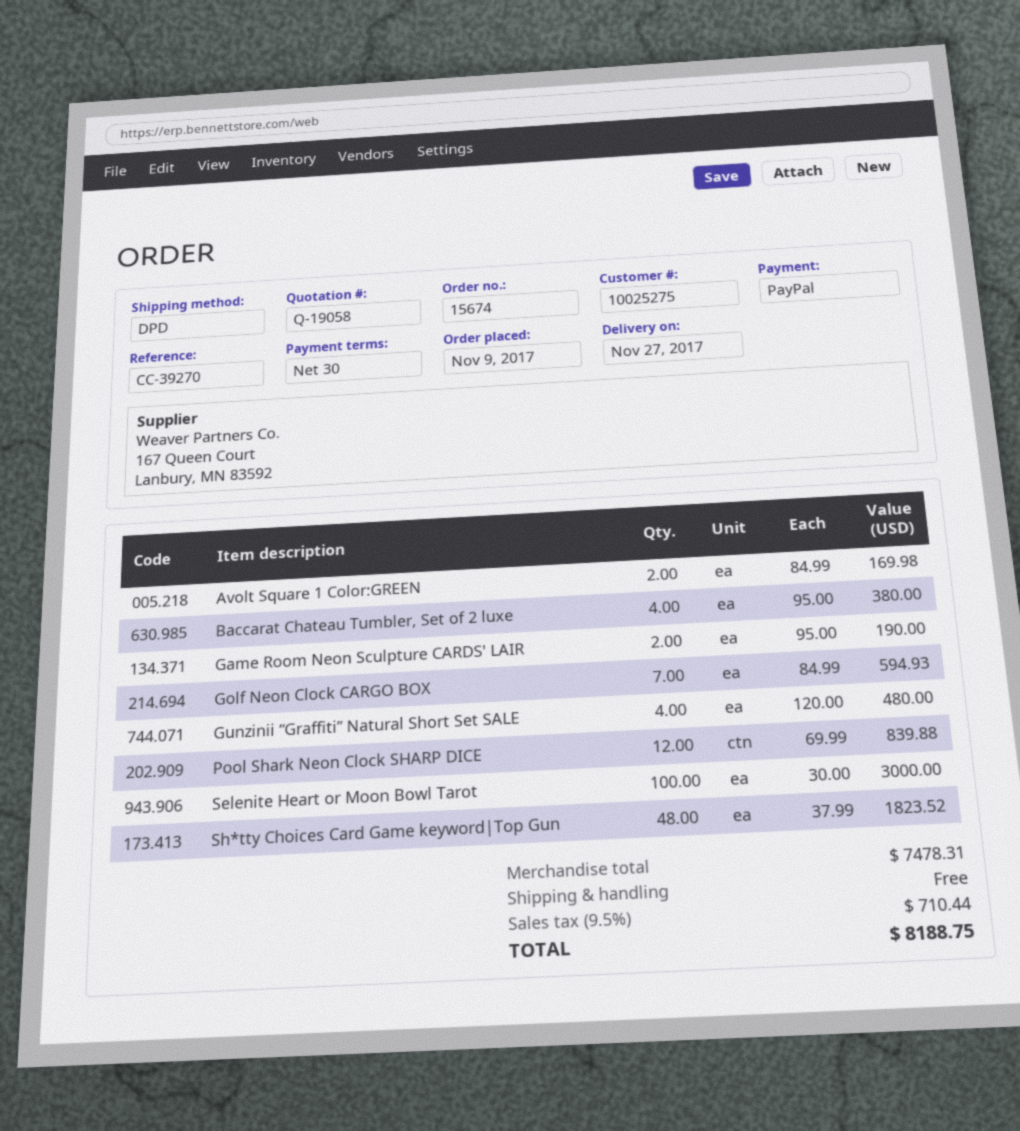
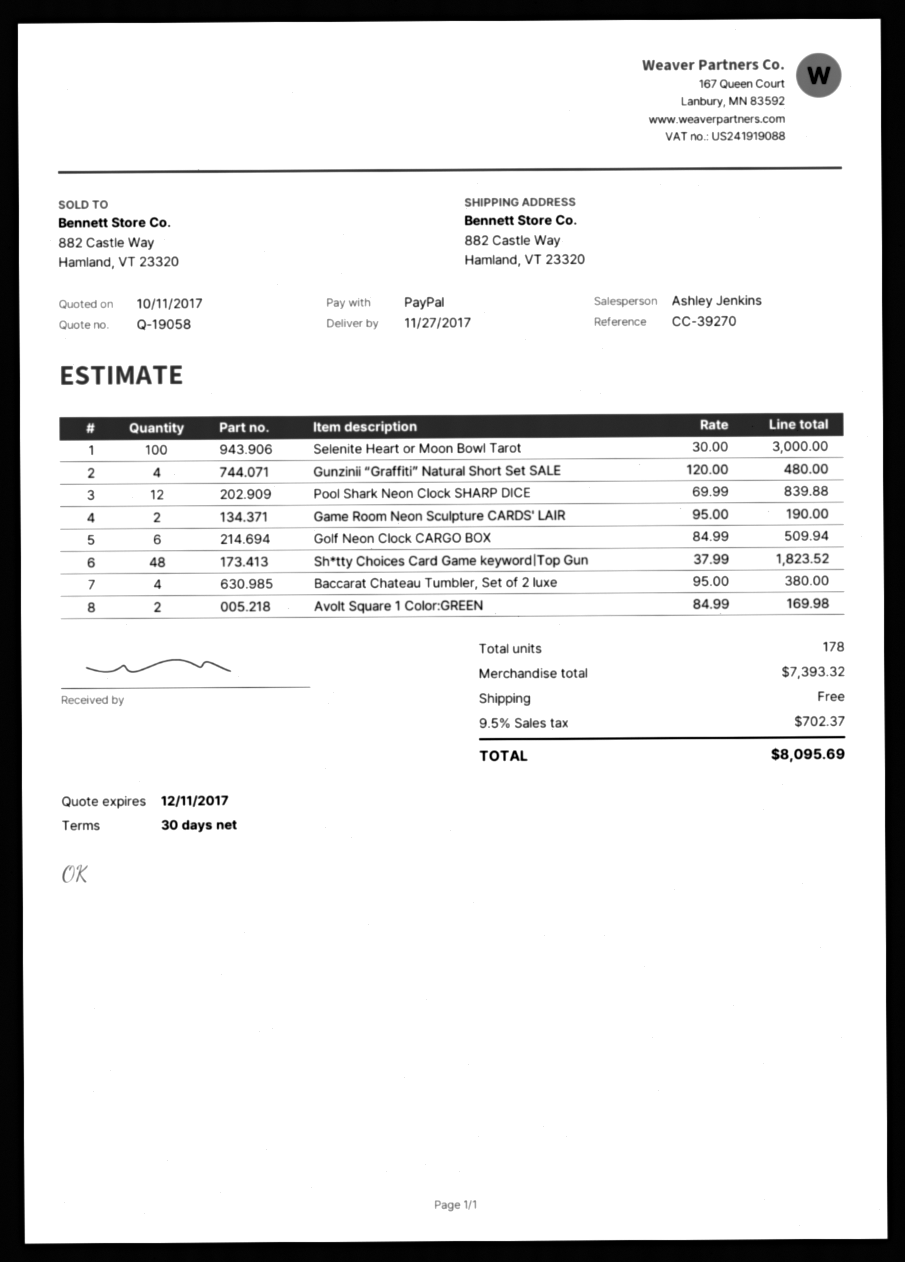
Golf Neon Clock CARGO BOX: 7 x 84.99 = 594.93 -> 6 x 84.99 = 509.94
subtotal: 7478.31 -> 7393.32
tax: 9.5% = 710.44 -> 9.5% = 702.37
total: 8188.75 -> 8095.69

